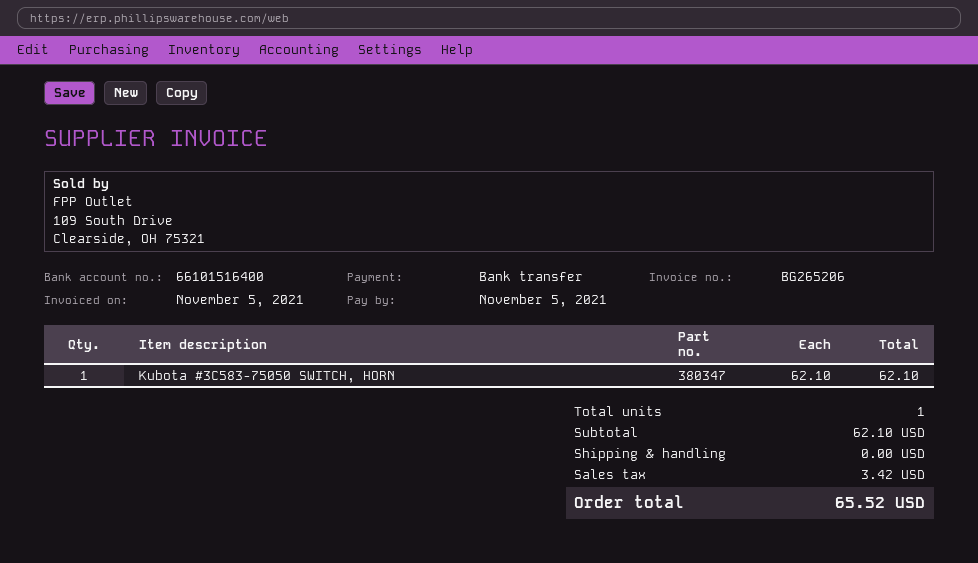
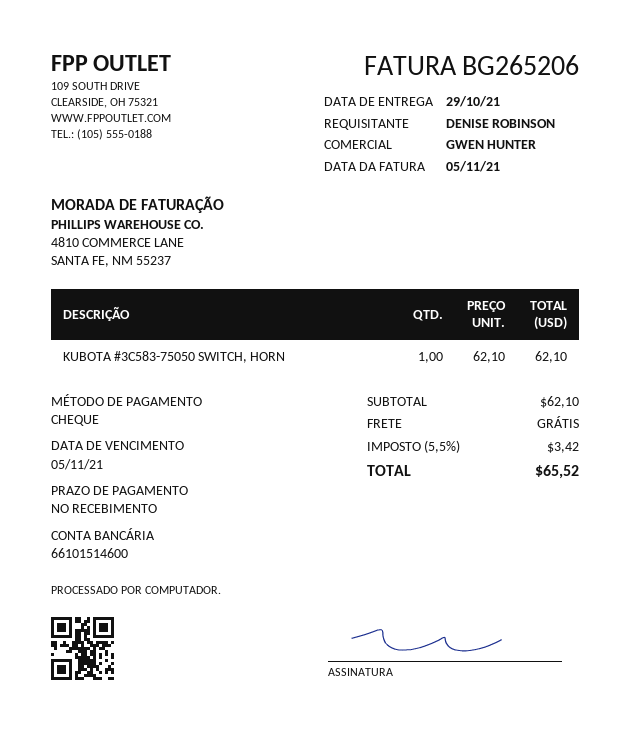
payment method: bank transfer -> cheque
bank account: 66101516400 -> 66101514600

